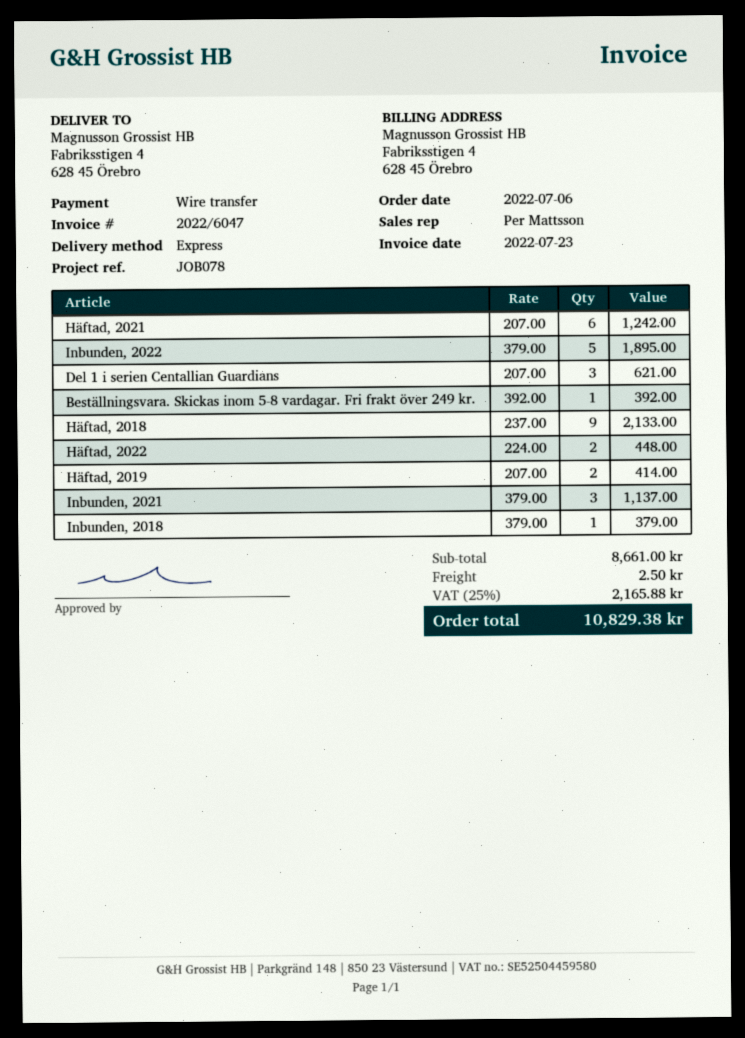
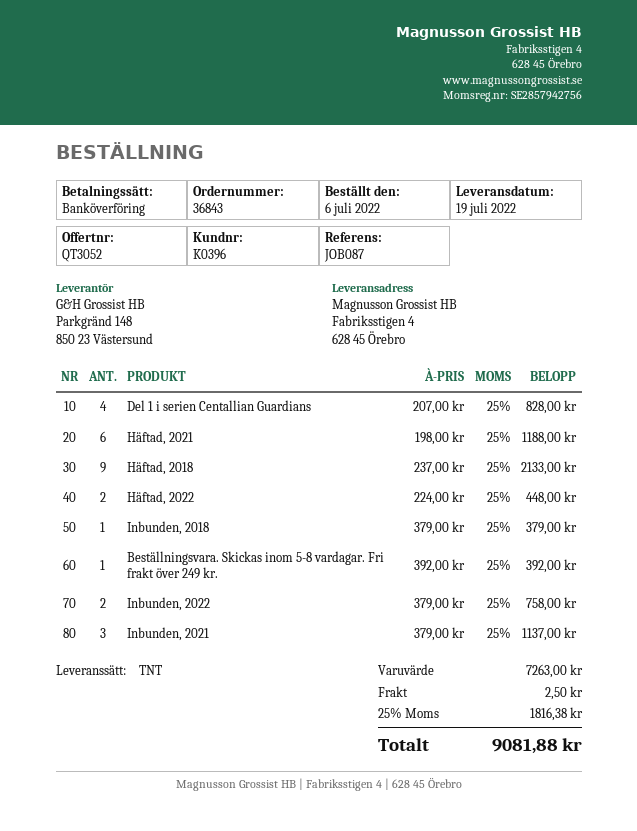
reference: JOB078 -> JOB087
shipping method: express -> TNT
Häftad, 2021: 6 x 207.00 = 1242.00 -> 6 x 198.00 = 1188.00
Inbunden, 2022: 5 x 379.00 = 1895.00 -> 2 x 379.00 = 758.00
Del 1 i serien Centallian Guardians: 3 x 207.00 = 621.00 -> 4 x 207.00 = 828.00
Häftad, 2019: 2 x 207.00 = 414.00 -> none
subtotal: 8661.00 -> 7263.00
tax: 25% = 2165.88 -> 25% = 1816.38
total: 10829.38 -> 9081.88

